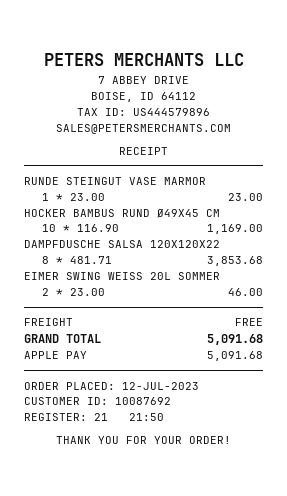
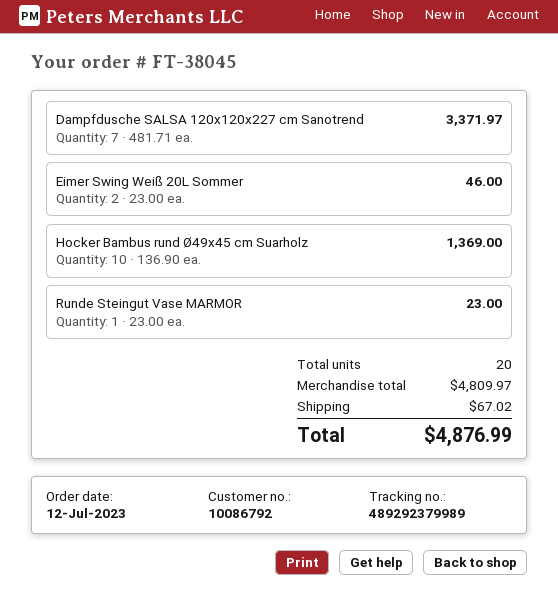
customer number: 10087692 -> 10086792
HOCKER BAMBUS RUND Ø49X45 CM: 10 x 116.90 = 1169.00 -> 10 x 136.90 = 1369.00
DAMPFDUSCHE SALSA 120X120X22: 8 x 481.71 = 3853.68 -> 7 x 481.71 = 3371.97
shipping: 0.00 -> 67.02
total: 5091.68 -> 4876.99

